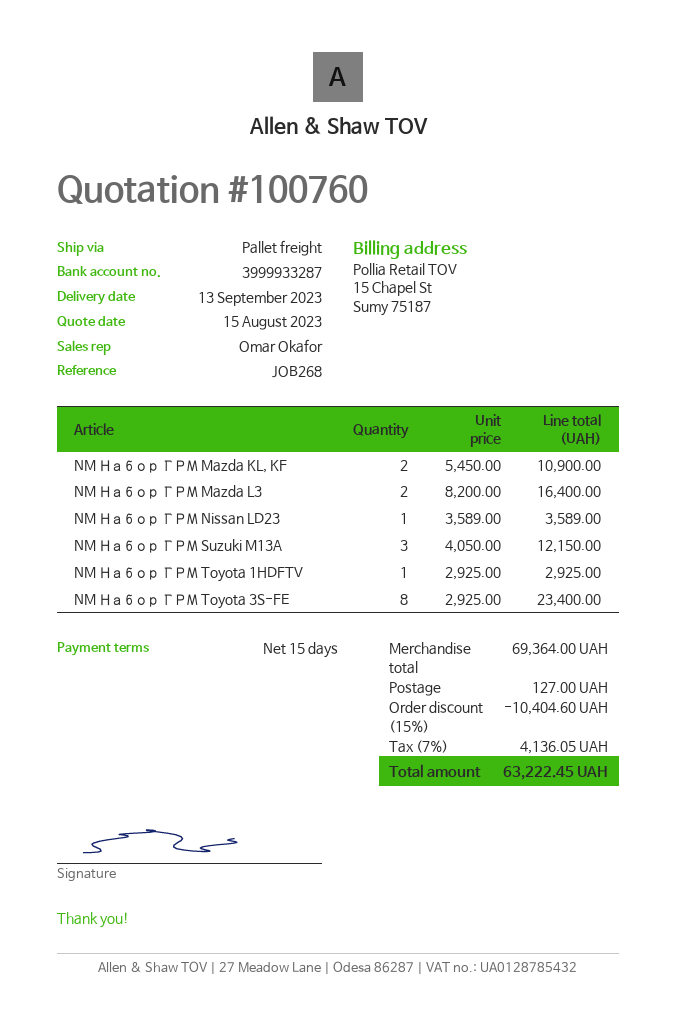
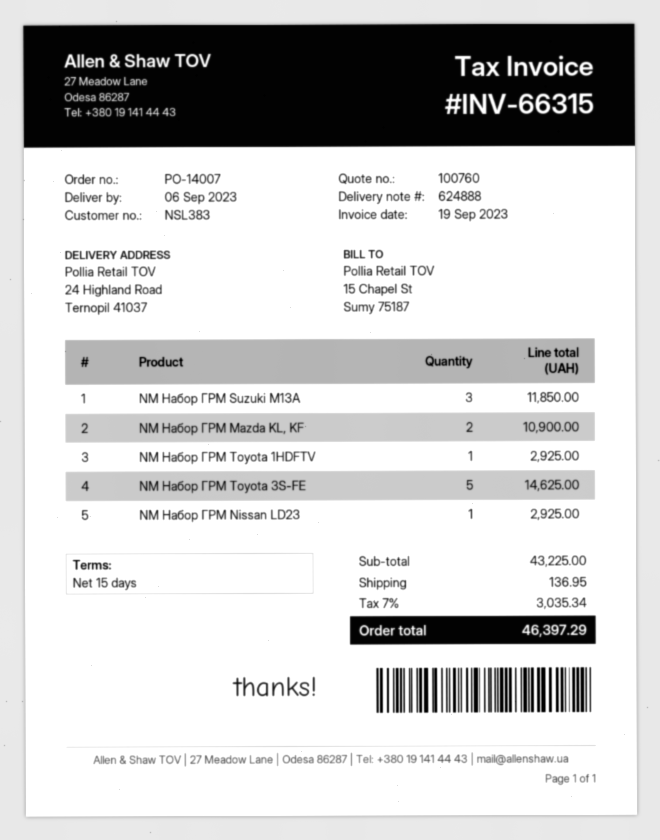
delivery date: 2023-09-13 -> 2023-09-06
NM Набор ГРМ Mazda L3: 2 for 16400.00 -> none
NM Набор ГРМ Nissan LD23: 1 for 3589.00 -> 1 for 2925.00
NM Набор ГРМ Suzuki M13A: 3 for 12150.00 -> 3 for 11850.00
NM Набор ГРМ Toyota 3S-FE: 8 for 23400.00 -> 5 for 14625.00
subtotal: 69364.00 -> 43225.00
discount: 15% = 10404.60 -> none
shipping: 127.00 -> 136.95
tax: 7% = 4136.05 -> 7% = 3035.34
total: 63222.45 -> 46397.29

